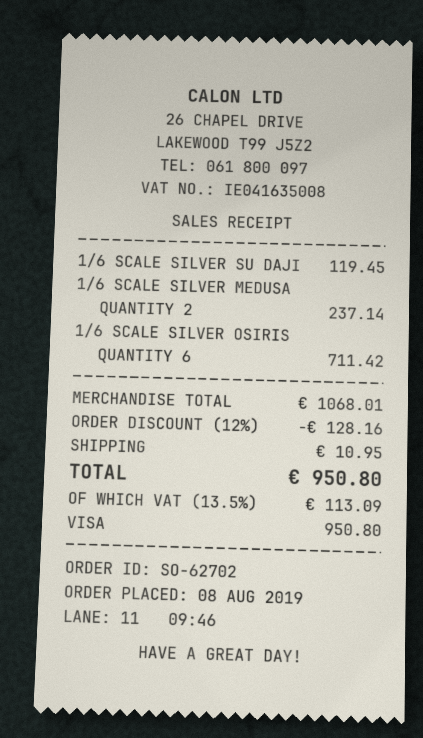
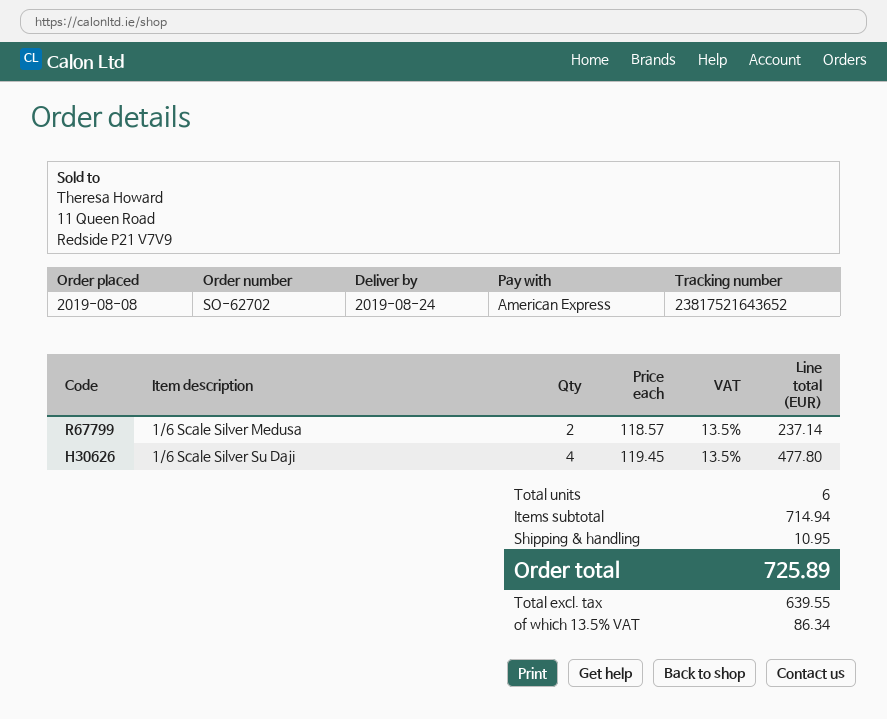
payment method: Visa -> American Express
1/6 SCALE SILVER SU DAJI: 1 for 119.45 -> 4 for 477.80
1/6 SCALE SILVER OSIRIS: 6 for 711.42 -> none
subtotal: 1068.01 -> 714.94
discount: 12% = 128.16 -> none
tax: 13.5% = 113.09 -> 13.5% = 86.34
total: 950.80 -> 725.89

